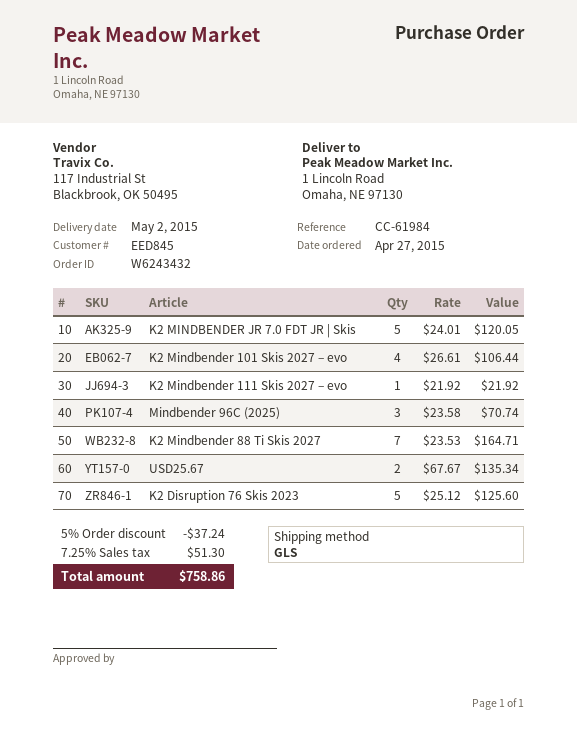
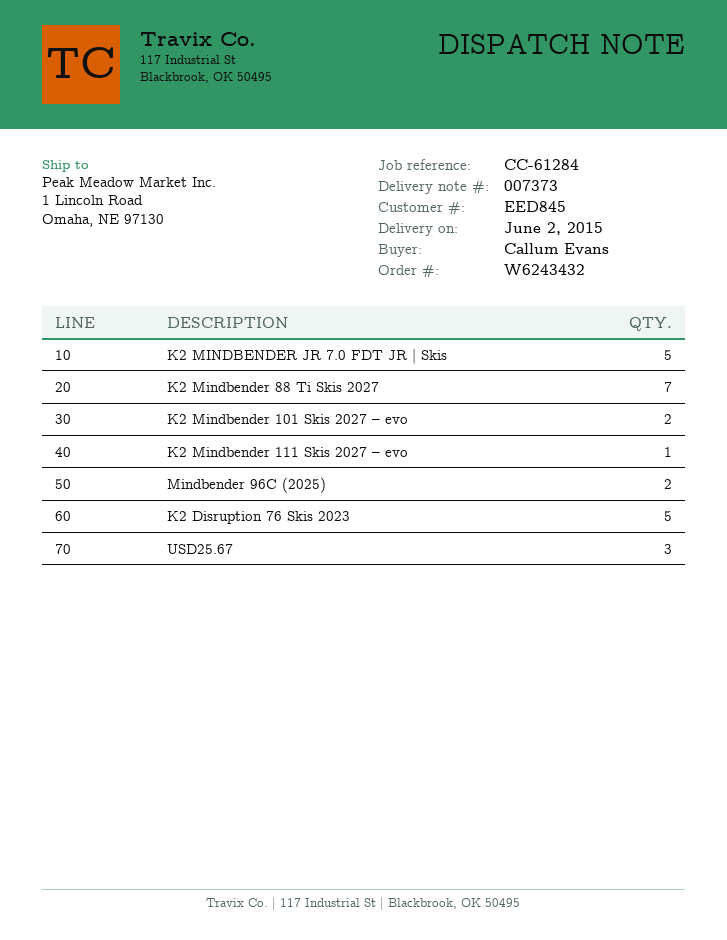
delivery date: 2015-05-02 -> 2015-06-02
reference: CC-61984 -> CC-61284
K2 Mindbender 101 Skis 2027 – evo: 4 -> 2
Mindbender 96C (2025): 3 -> 2
USD25.67: 2 -> 3

